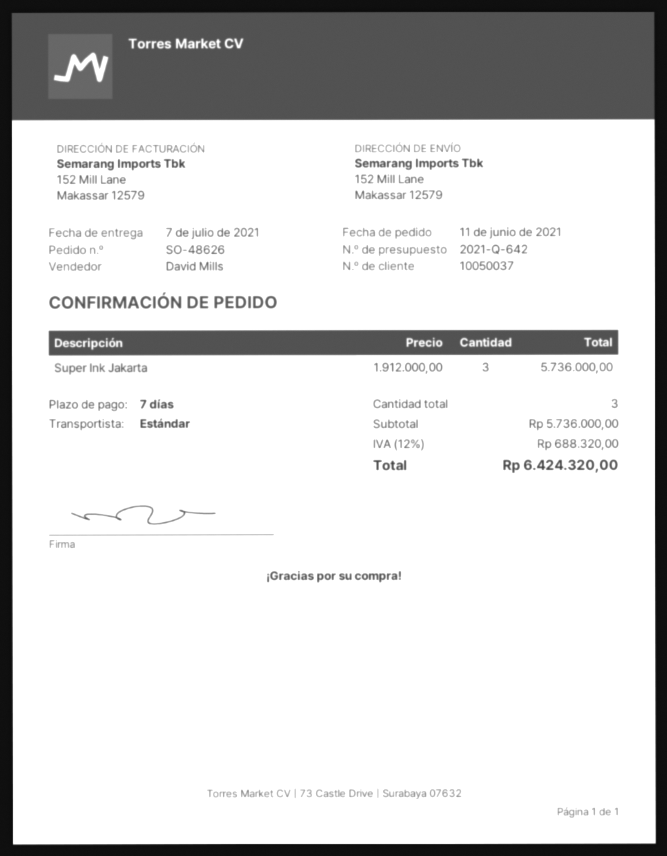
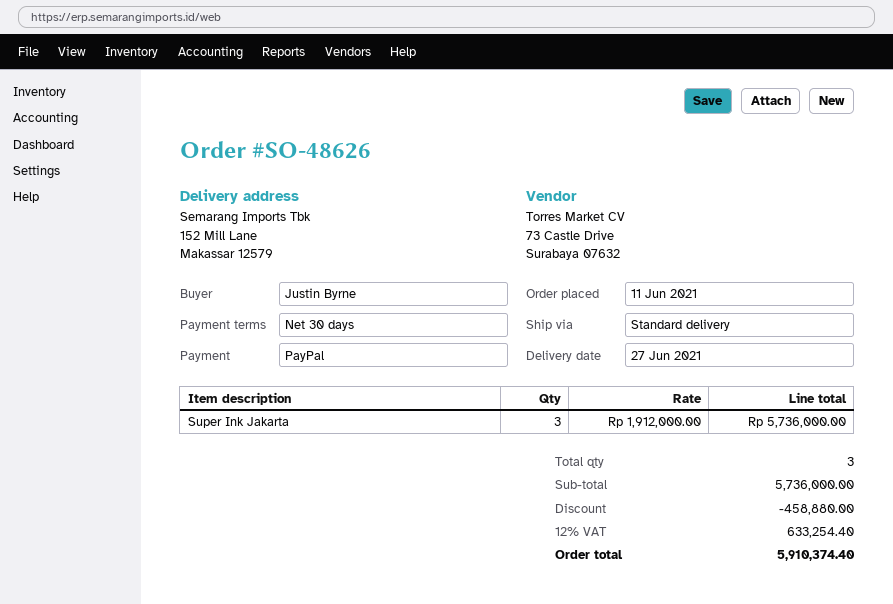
delivery date: 2021-07-07 -> 2021-06-27
payment terms: 7 days -> 30 days
discount: none -> 458880.00
tax: 12% = 688320.00 -> 12% = 633254.40
total: 6424320.00 -> 5910374.40

